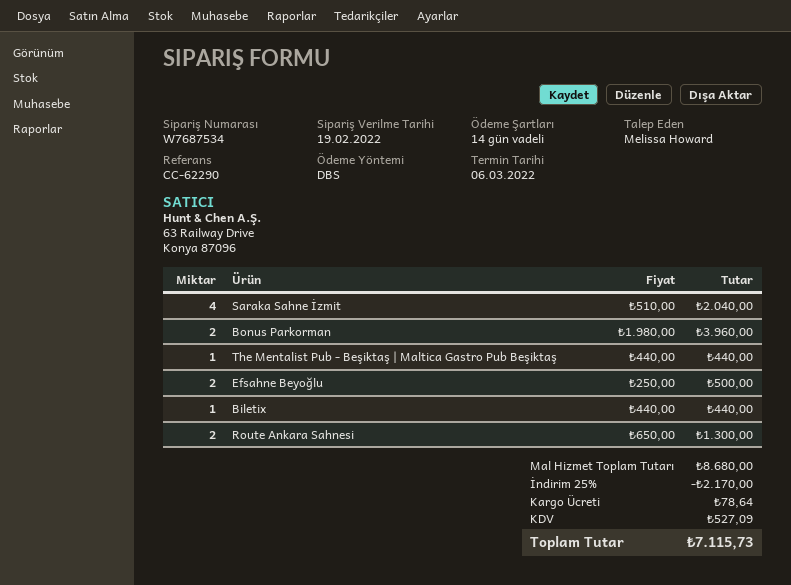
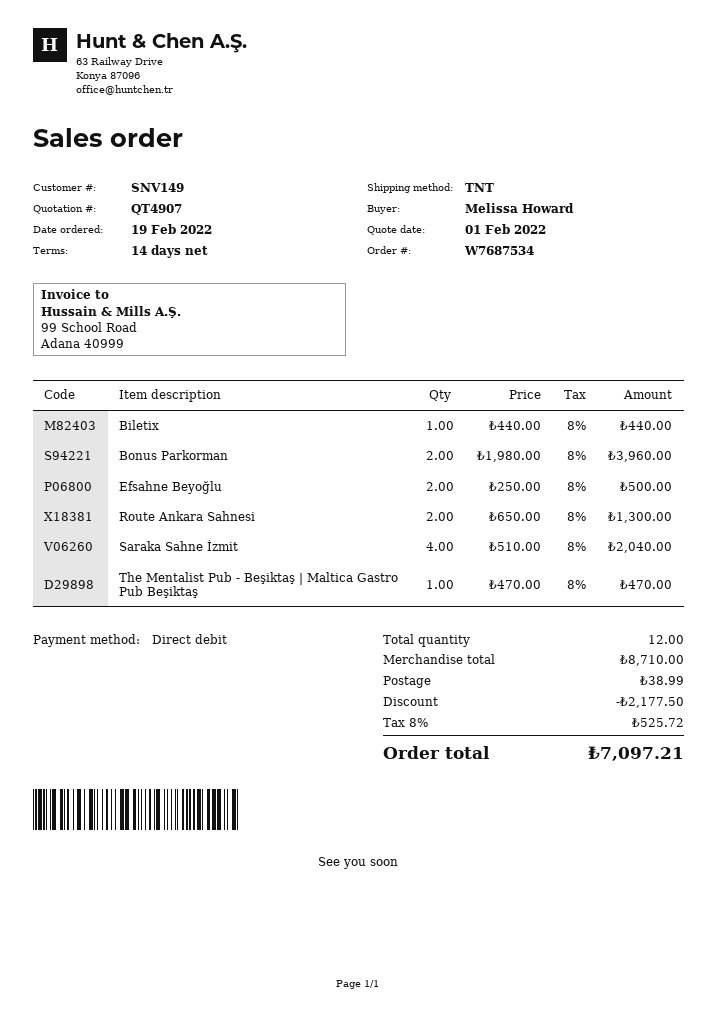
The Mentalist Pub - Beşiktaş | Maltica Gastro Pub Beşiktaş: 1 x 440.00 = 440.00 -> 1 x 470.00 = 470.00
subtotal: 8680.00 -> 8710.00
discount: 2170.00 -> 2177.50
shipping: 78.64 -> 38.99
tax: 527.09 -> 525.72
total: 7115.73 -> 7097.21

